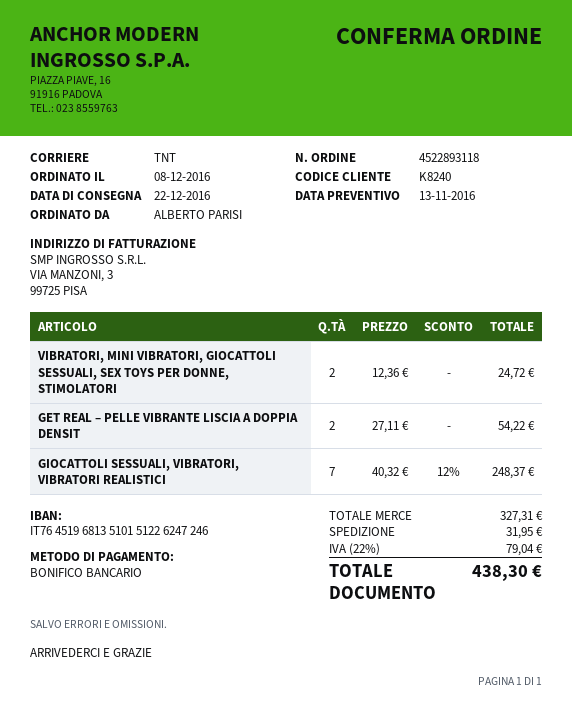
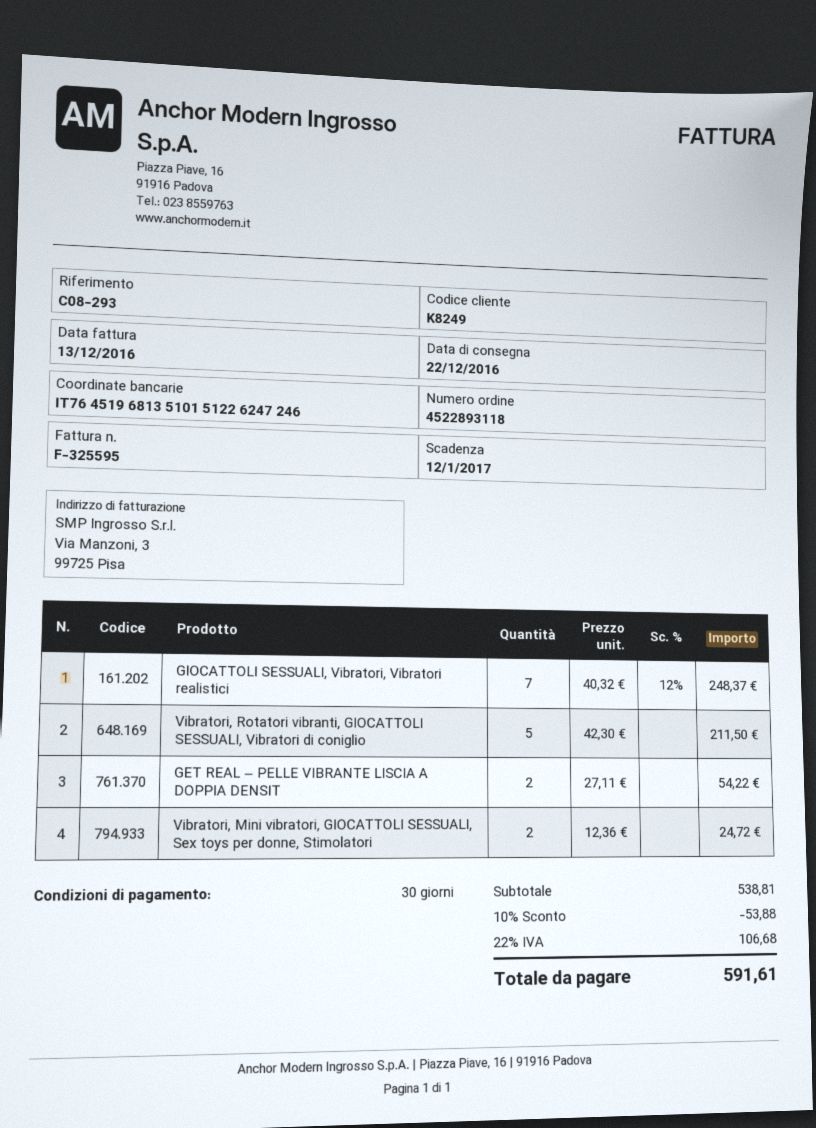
customer number: K8240 -> K8249
Vibratori, Rotatori vibranti, GIOCATTOLI SESSUALI, Vibratori di coniglio: none -> 5 x 42.30 = 211.50
subtotal: 327.31 -> 538.81
discount: none -> 10% = 53.88
shipping: 31.95 -> none
tax: 22% = 79.04 -> 22% = 106.68
total: 438.30 -> 591.61

